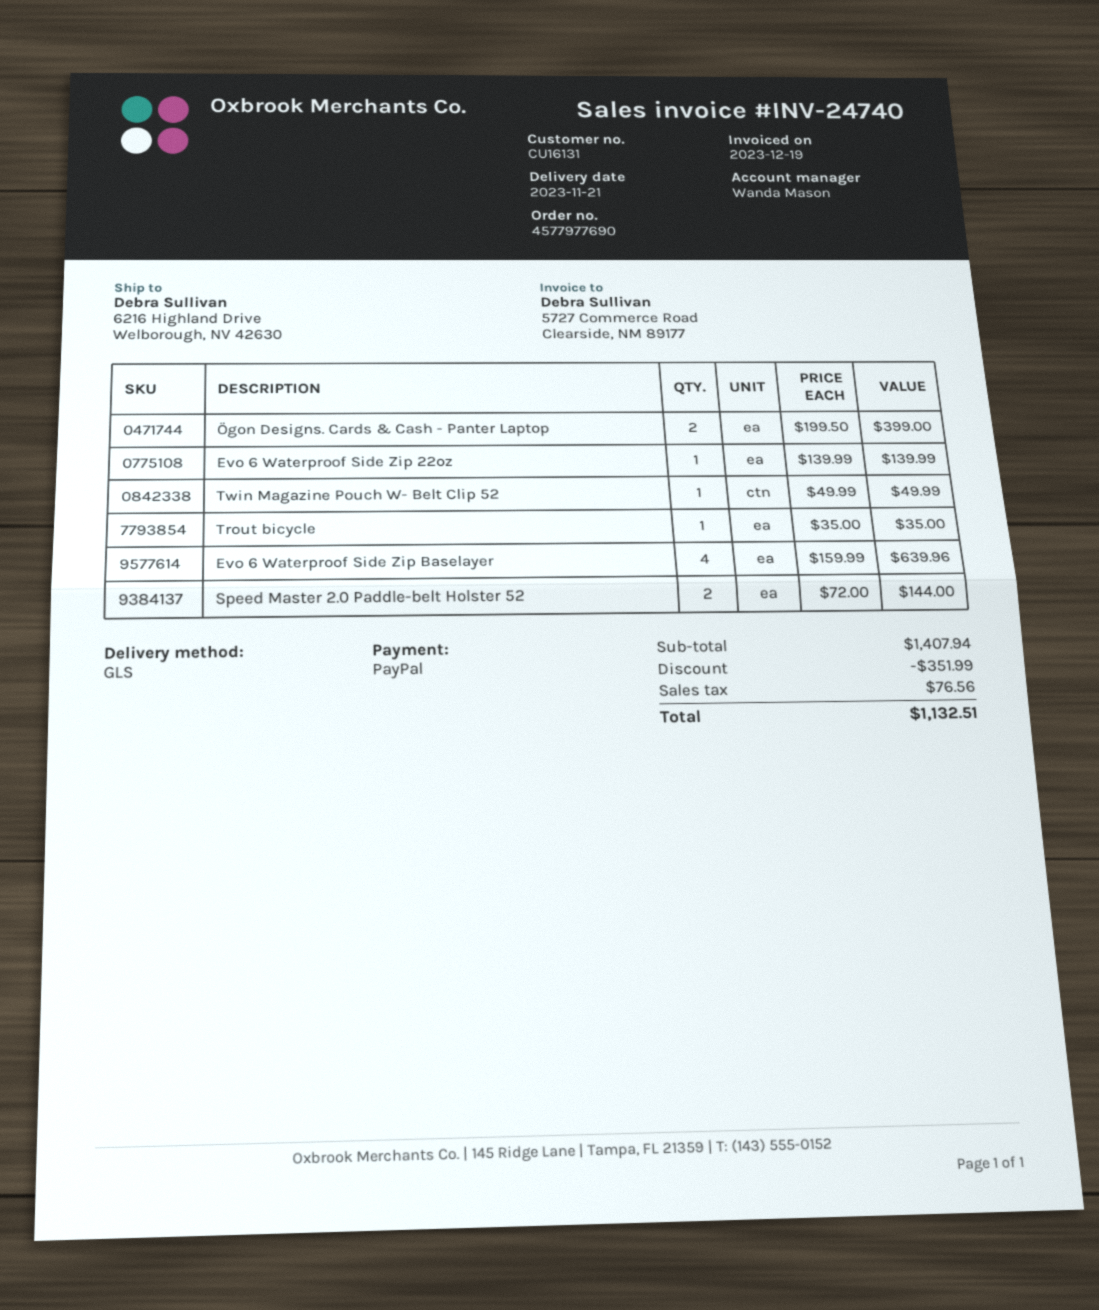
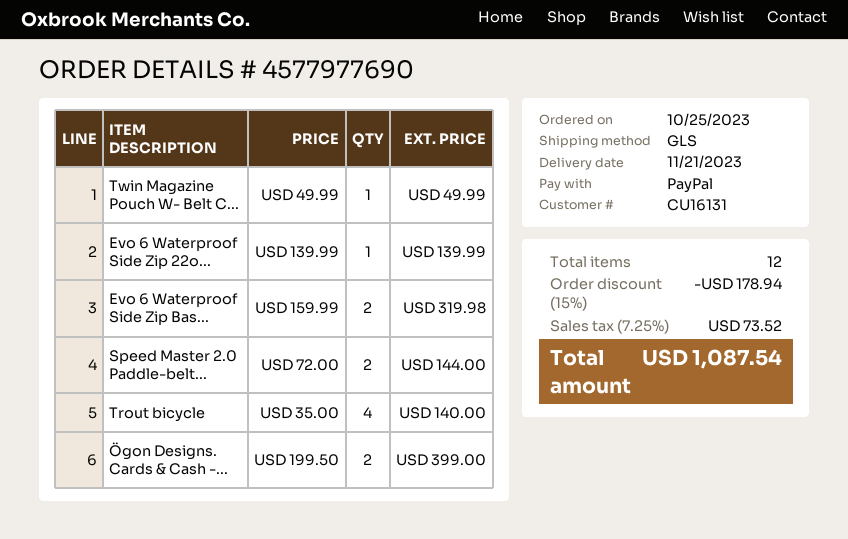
Trout bicycle: 1 x 35.00 = 35.00 -> 4 x 35.00 = 140.00
Evo 6 Waterproof Side Zip Baselayer: 4 x 159.99 = 639.96 -> 2 x 159.99 = 319.98
discount: 351.99 -> 178.94
tax: 76.56 -> 73.52
total: 1132.51 -> 1087.54

